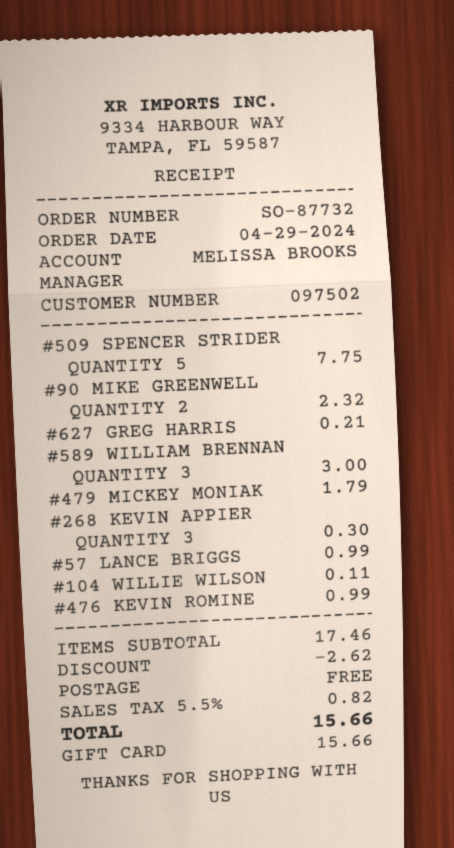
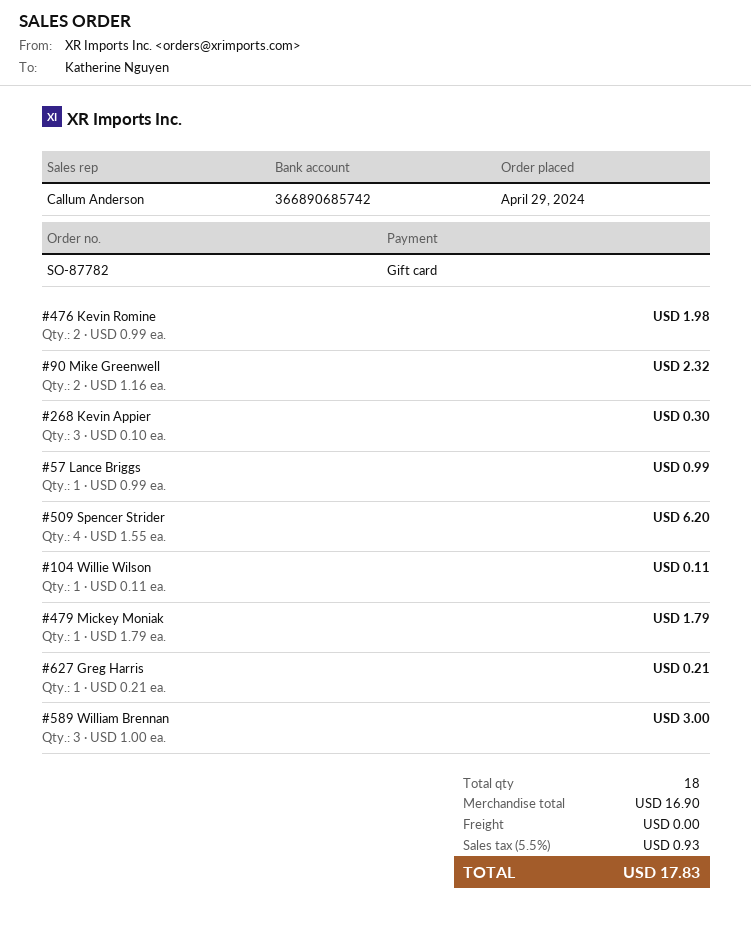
order number: SO-87732 -> SO-87782
sales rep: MELISSA BROOKS -> Callum Anderson
#509 SPENCER STRIDER: 5 for 7.75 -> 4 for 6.20
#476 KEVIN ROMINE: 1 for 0.99 -> 2 for 1.98
subtotal: 17.46 -> 16.90
discount: 2.62 -> none
tax: 5.5% = 0.82 -> 5.5% = 0.93
total: 15.66 -> 17.83

